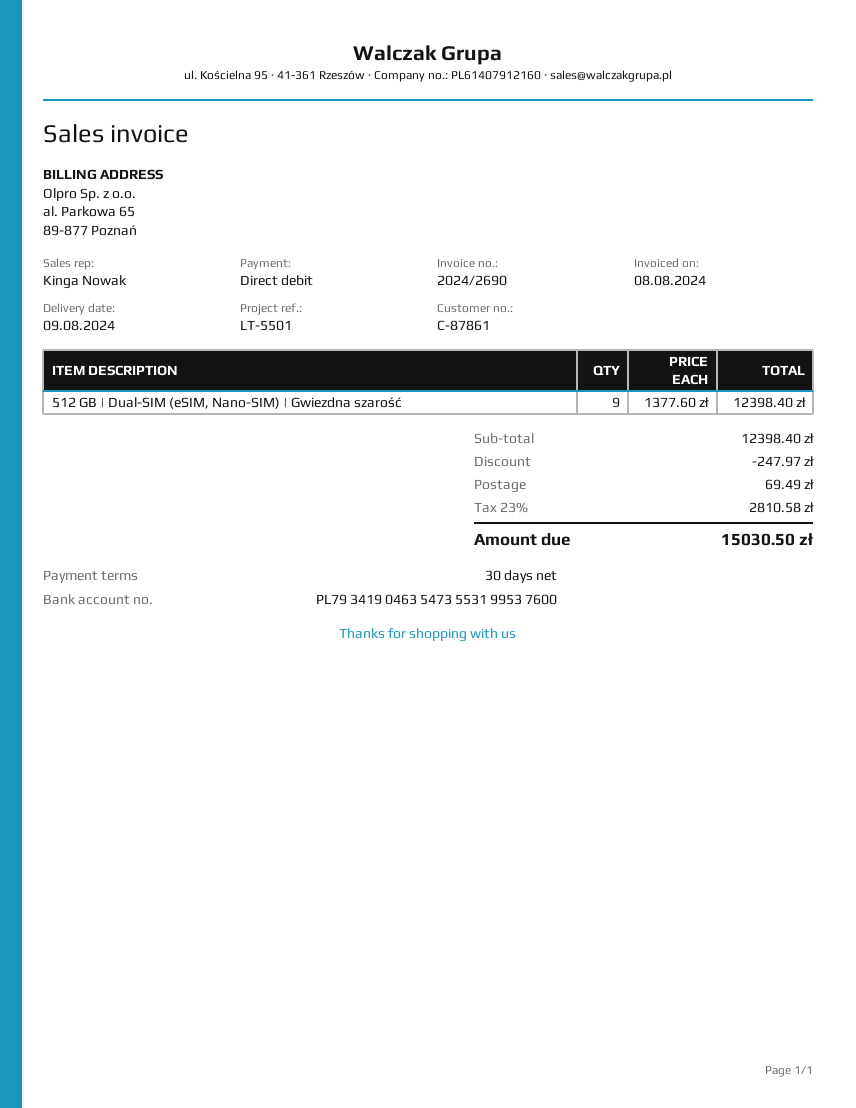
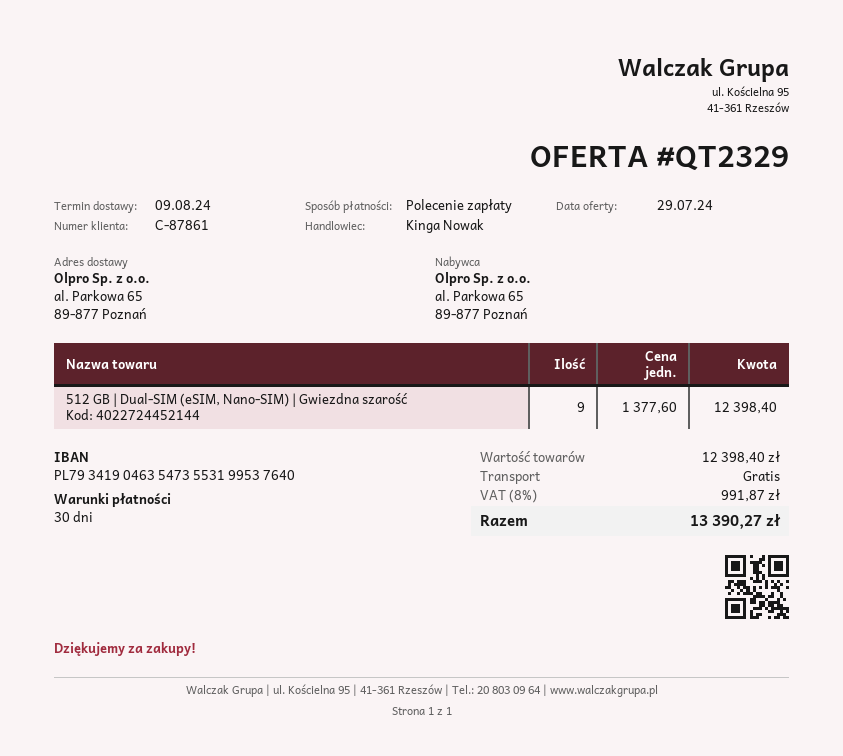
bank account: PL79341904635473553199537600 -> PL79341904635473553199537640
discount: 247.97 -> none
shipping: 69.49 -> 0.00
tax: 23% = 2810.58 -> 8% = 991.87
total: 15030.50 -> 13390.27

